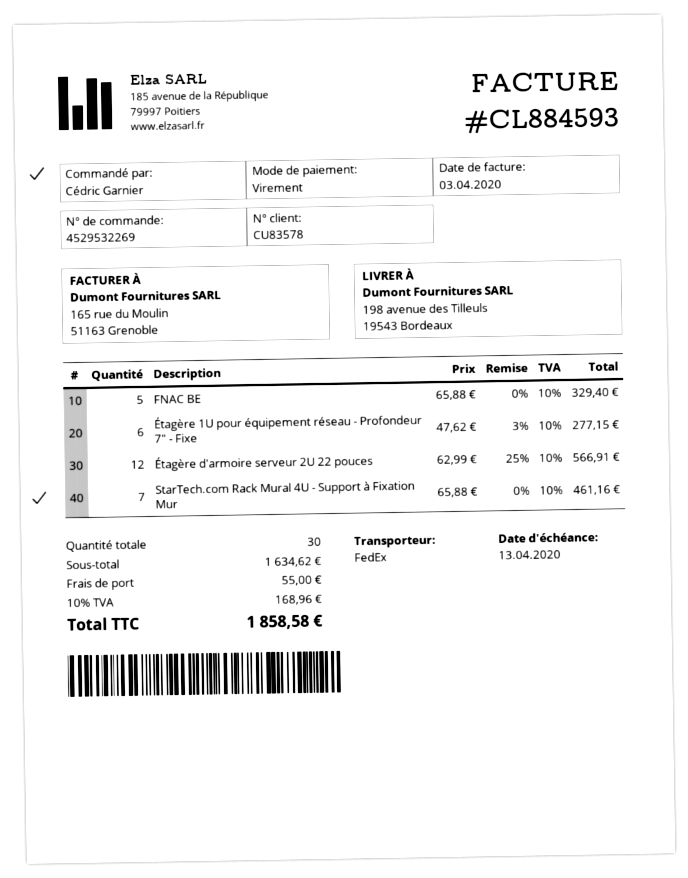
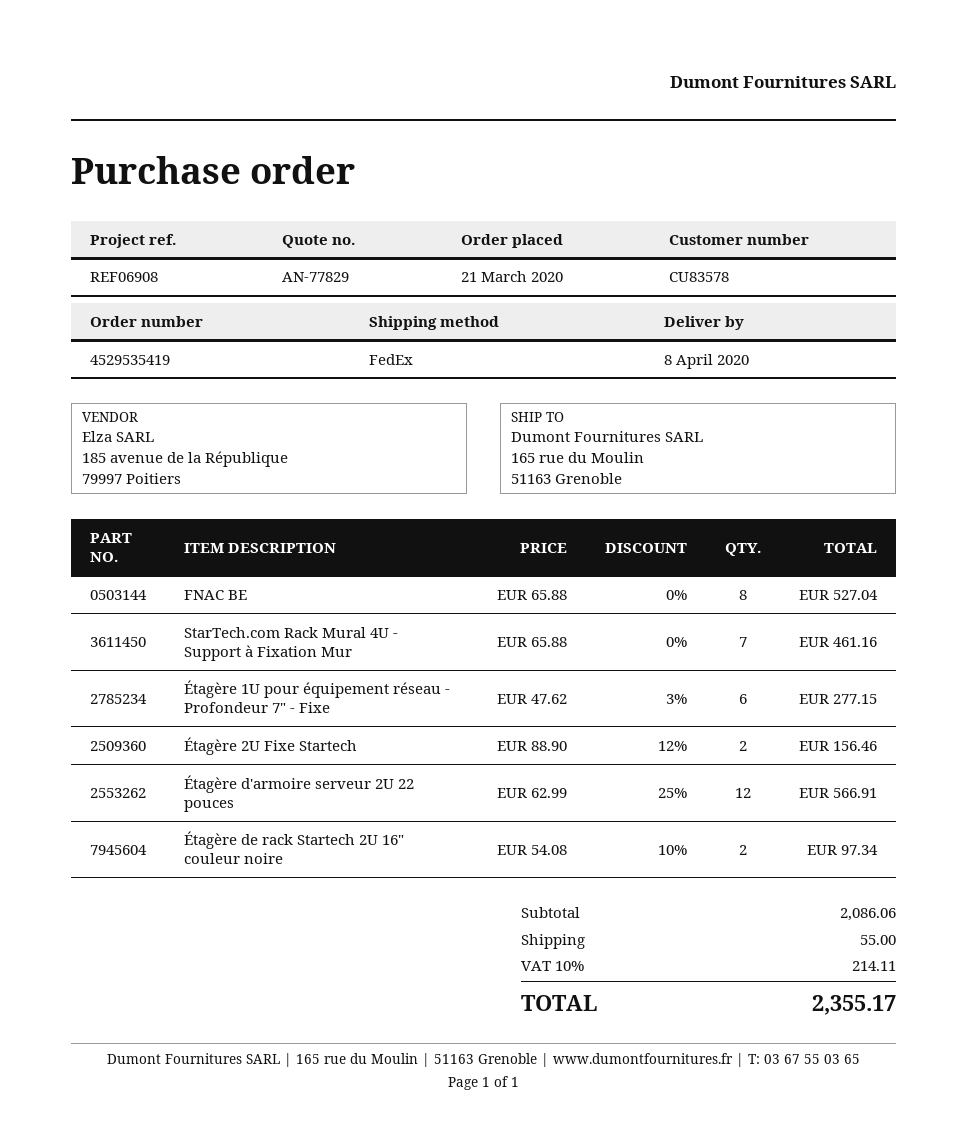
order number: 4529532269 -> 4529535419
ship to: 198 avenue des Tilleuls, 19543 Bordeaux -> 165 rue du Moulin, 51163 Grenoble
FNAC BE: 5 x 65.88 = 329.40 -> 8 x 65.88 = 527.04
Étagère 2U Fixe Startech: none -> 2 x 88.90 - 12% = 156.46
Étagère de rack Startech 2U 16" couleur noire: none -> 2 x 54.08 - 10% = 97.34
subtotal: 1634.62 -> 2086.06
tax: 10% = 168.96 -> 10% = 214.11
total: 1858.58 -> 2355.17

